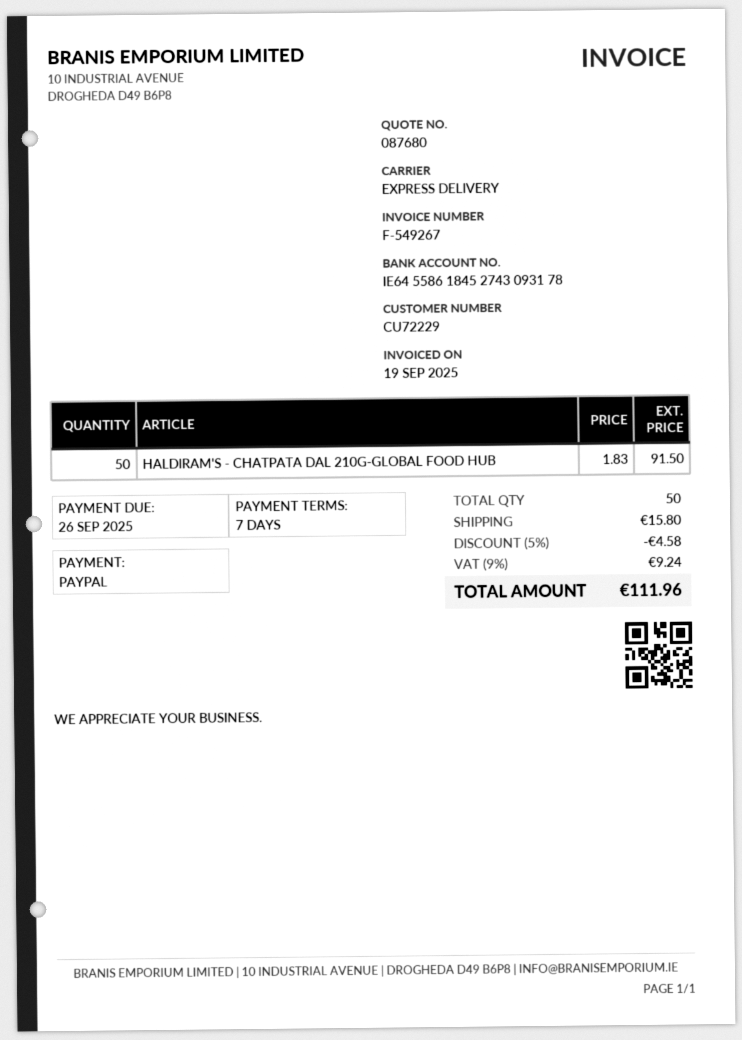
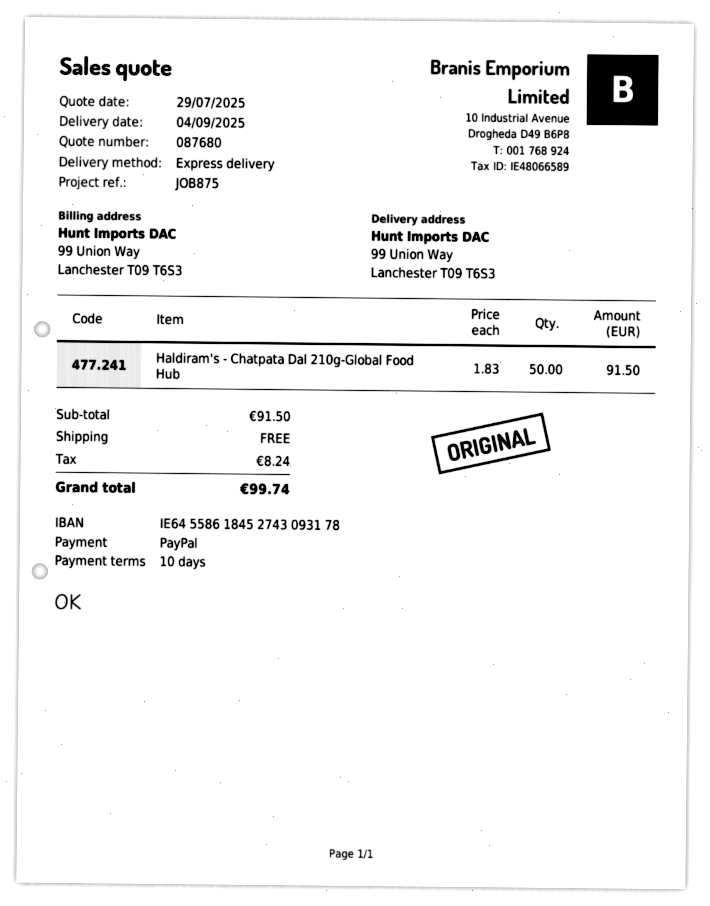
payment terms: 7 days -> 10 days
discount: 5% = 4.58 -> none
shipping: 15.80 -> 0.00
tax: 9.24 -> 8.24
total: 111.96 -> 99.74

